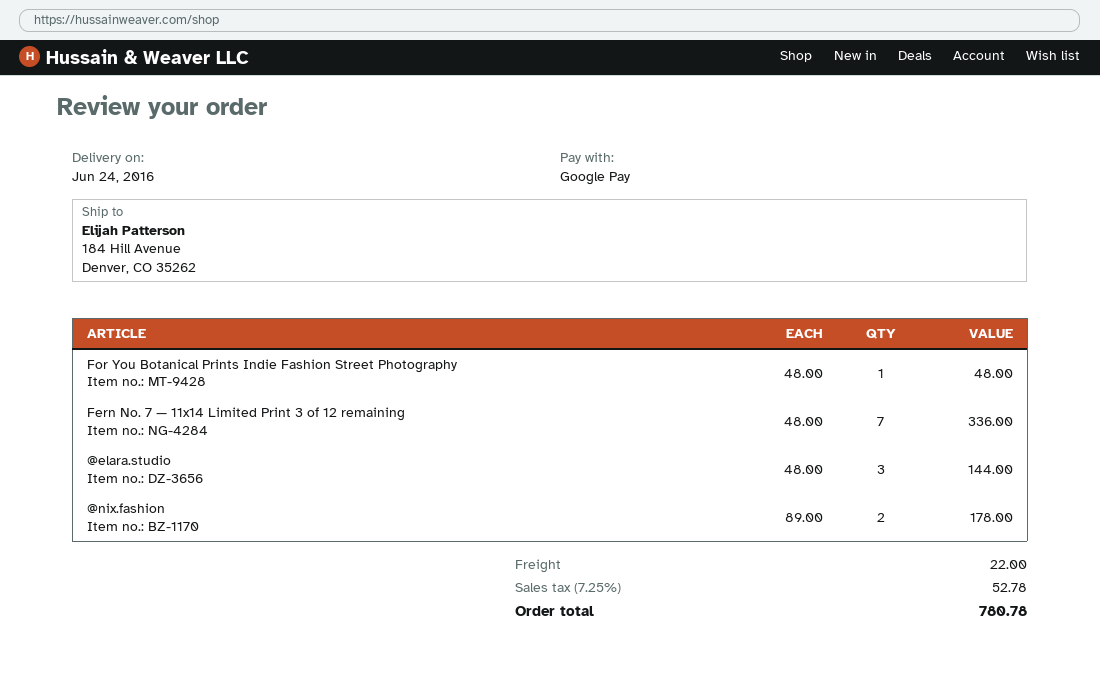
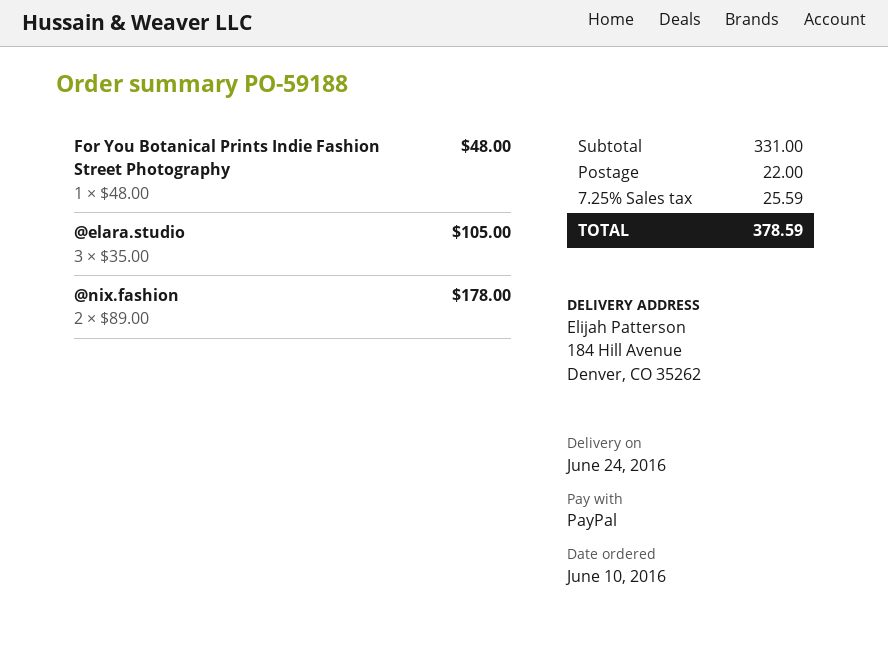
payment method: Google Pay -> PayPal
Fern No. 7 — 11x14 Limited Print 3 of 12 remaining: 7 x 48.00 = 336.00 -> none
@elara.studio: 3 x 48.00 = 144.00 -> 3 x 35.00 = 105.00
tax: 7.25% = 52.78 -> 7.25% = 25.59
total: 780.78 -> 378.59

